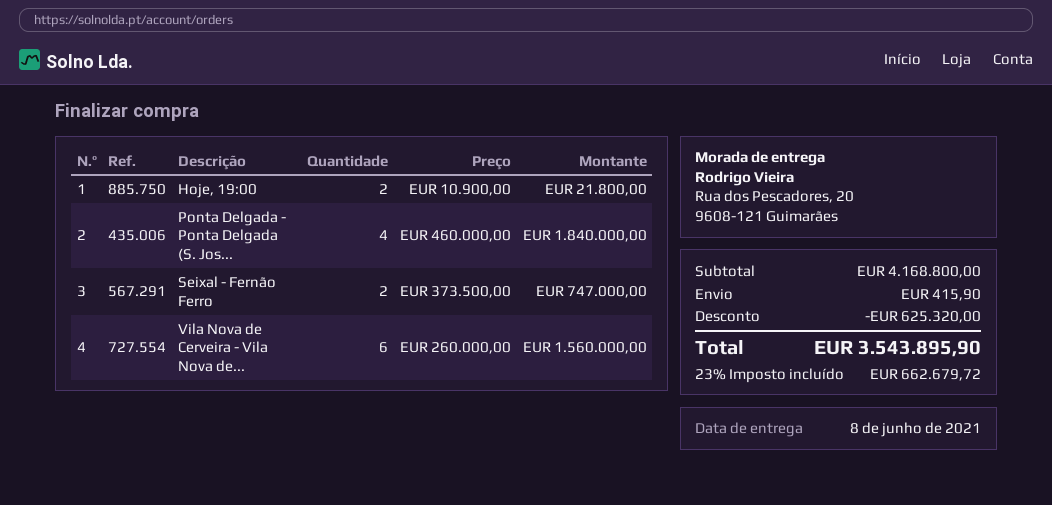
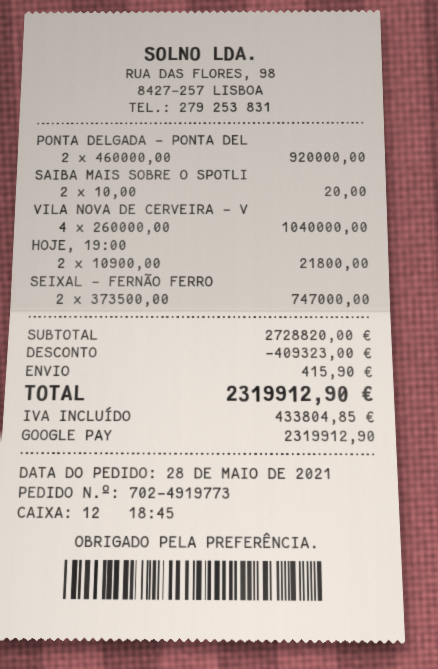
Ponta Delgada - Ponta Delgada (S. Jos...: 4 x 460000.00 = 1840000.00 -> 2 x 460000.00 = 920000.00
Vila Nova de Cerveira - Vila Nova de...: 6 x 260000.00 = 1560000.00 -> 4 x 260000.00 = 1040000.00
SAIBA MAIS SOBRE O SPOTLI: none -> 2 x 10.00 = 20.00
subtotal: 4168800.00 -> 2728820.00
discount: 625320.00 -> 409323.00
tax: 662679.72 -> 433804.85
total: 3543895.90 -> 2319912.90

